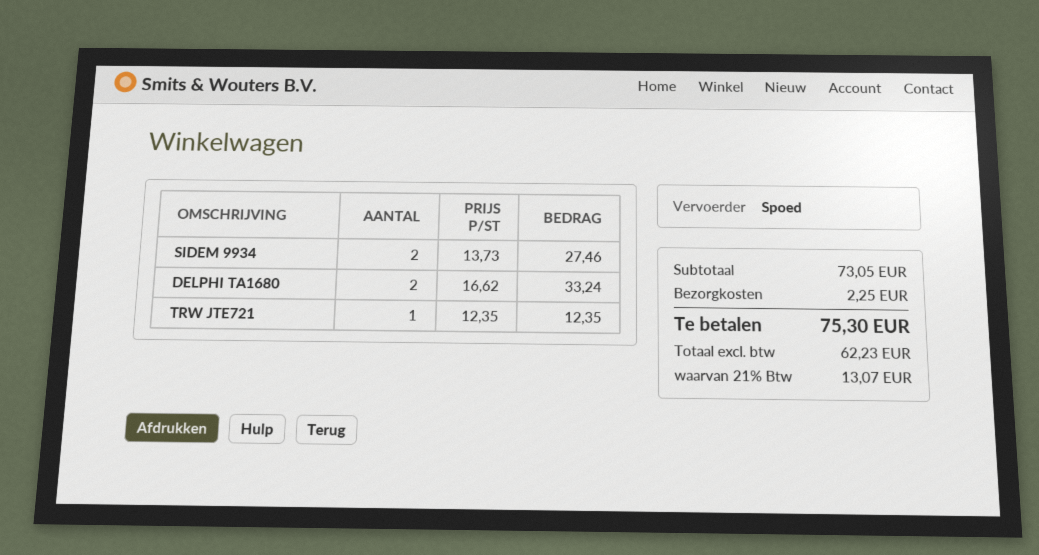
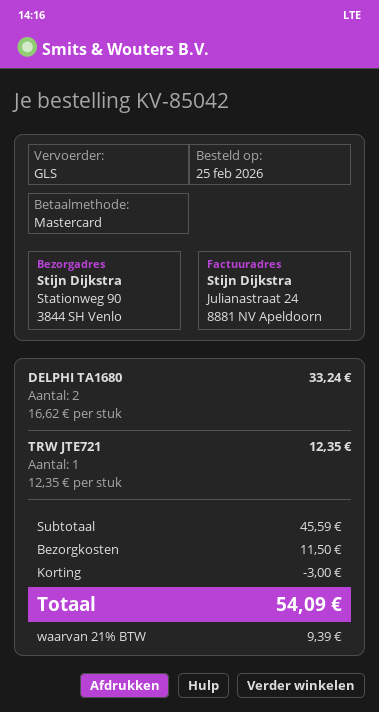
shipping method: express -> GLS
SIDEM 9934: 2 x 13.73 = 27.46 -> none
subtotal: 73.05 -> 45.59
discount: none -> 3.00
shipping: 2.25 -> 11.50
tax: 21% = 13.07 -> 21% = 9.39
total: 75.30 -> 54.09

